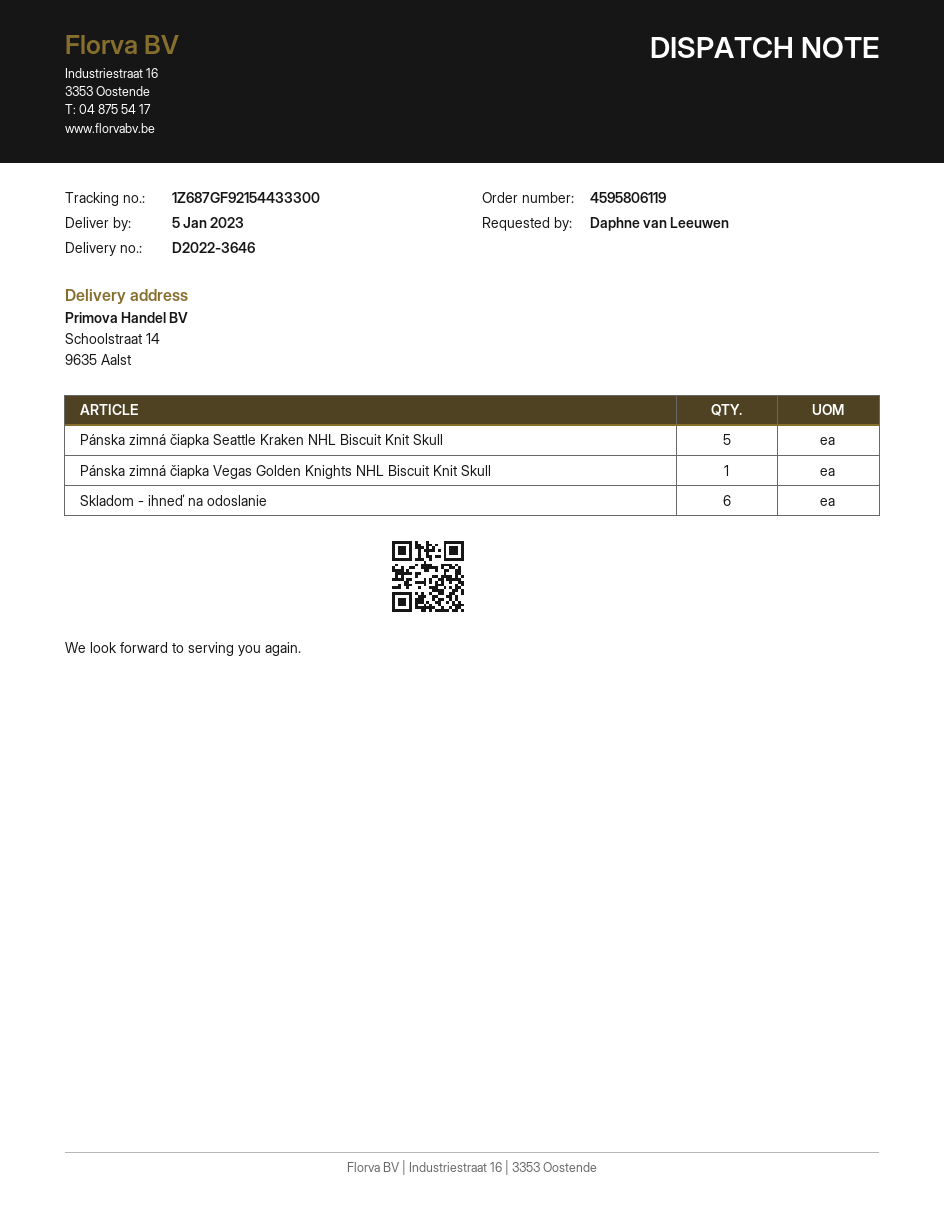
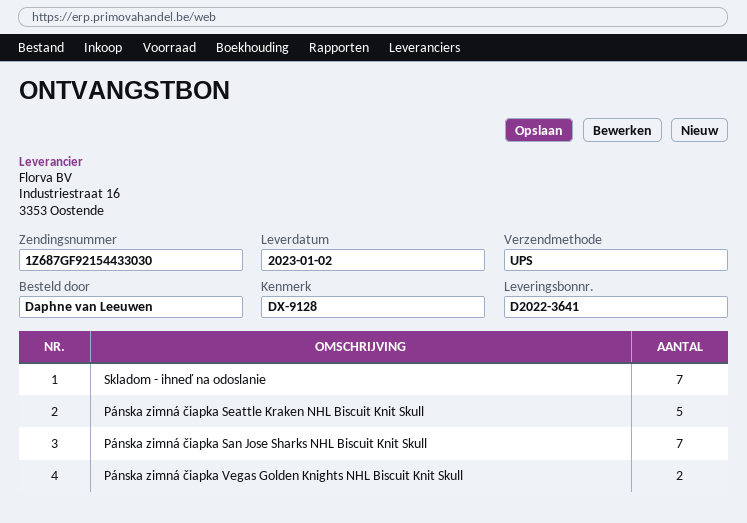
delivery note number: D2022-3646 -> D2022-3641
delivery date: 2023-01-05 -> 2023-01-02
tracking number: 1Z687GF92154433300 -> 1Z687GF92154433030
Pánska zimná čiapka Vegas Golden Knights NHL Biscuit Knit Skull: 1 -> 2
Skladom - ihneď na odoslanie: 6 -> 7
Pánska zimná čiapka San Jose Sharks NHL Biscuit Knit Skull: none -> 7

